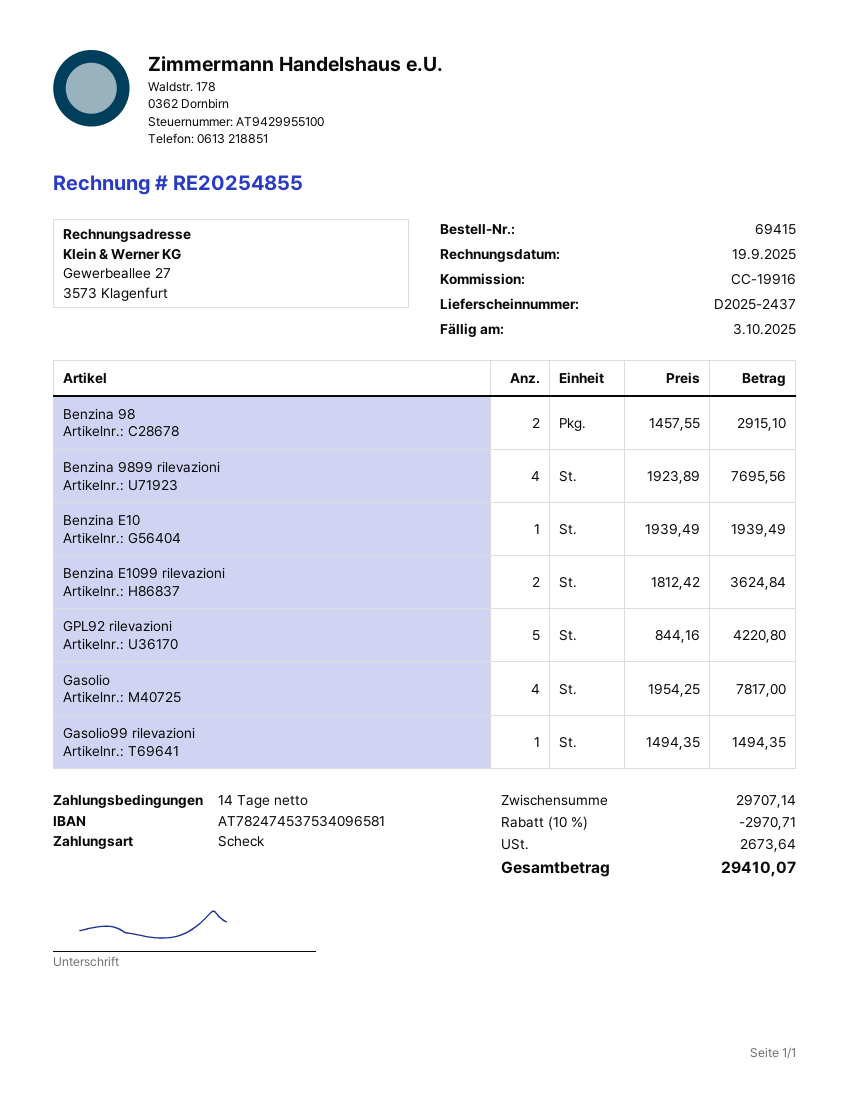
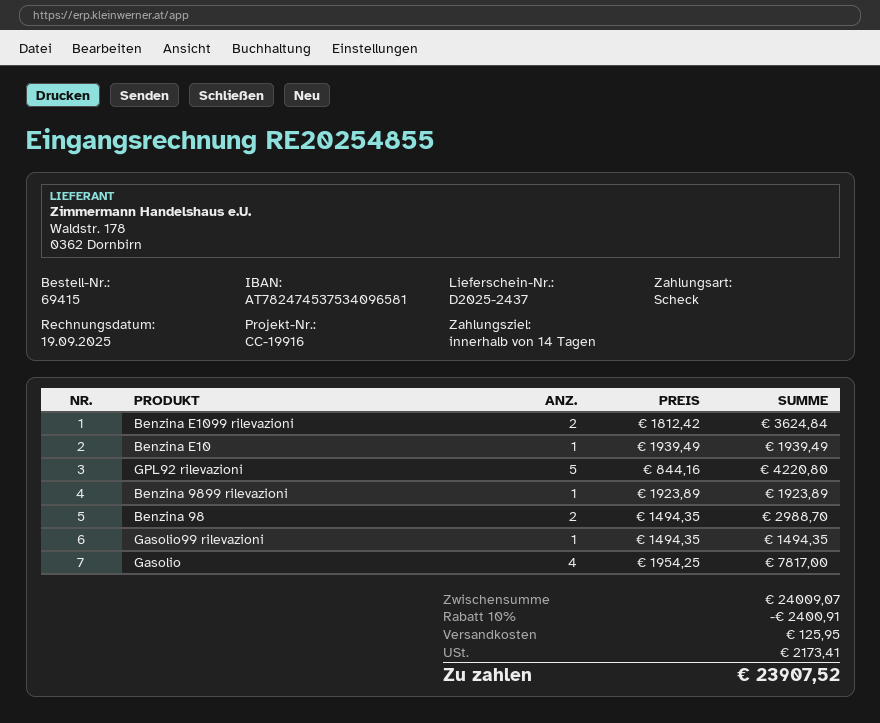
Benzina 98: 2 x 1457.55 = 2915.10 -> 2 x 1494.35 = 2988.70
Benzina 9899 rilevazioni: 4 x 1923.89 = 7695.56 -> 1 x 1923.89 = 1923.89
subtotal: 29707.14 -> 24009.07
discount: 10% = 2970.71 -> 10% = 2400.91
shipping: none -> 125.95
tax: 2673.64 -> 2173.41
total: 29410.07 -> 23907.52

